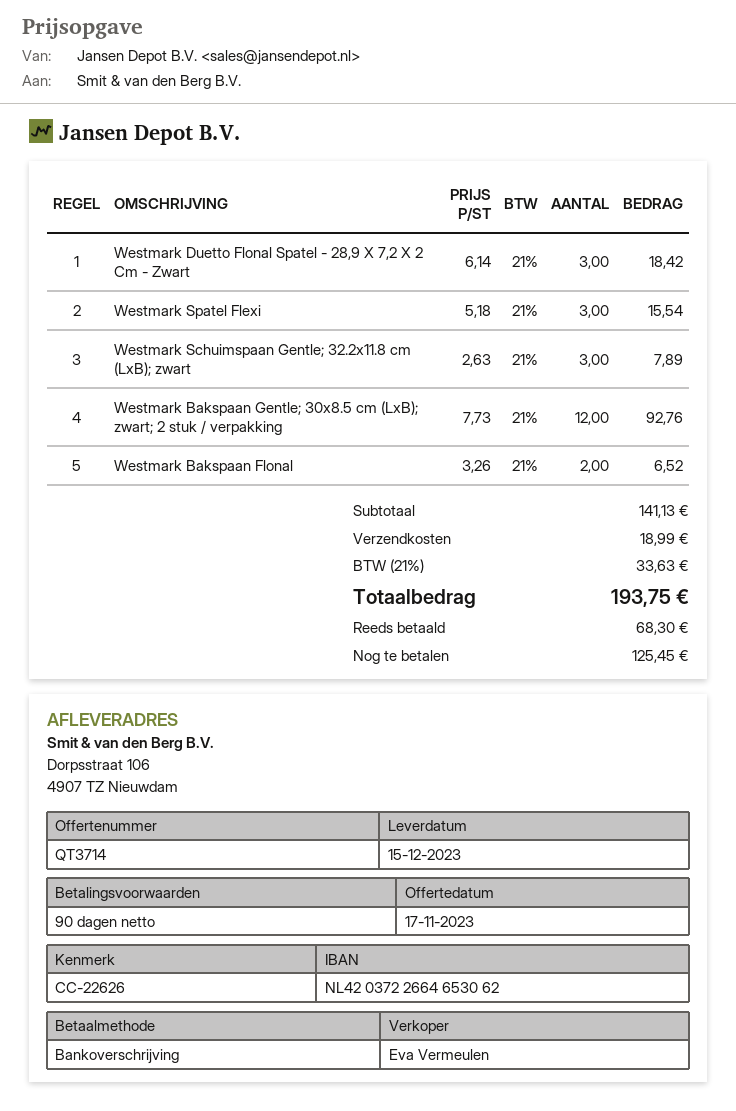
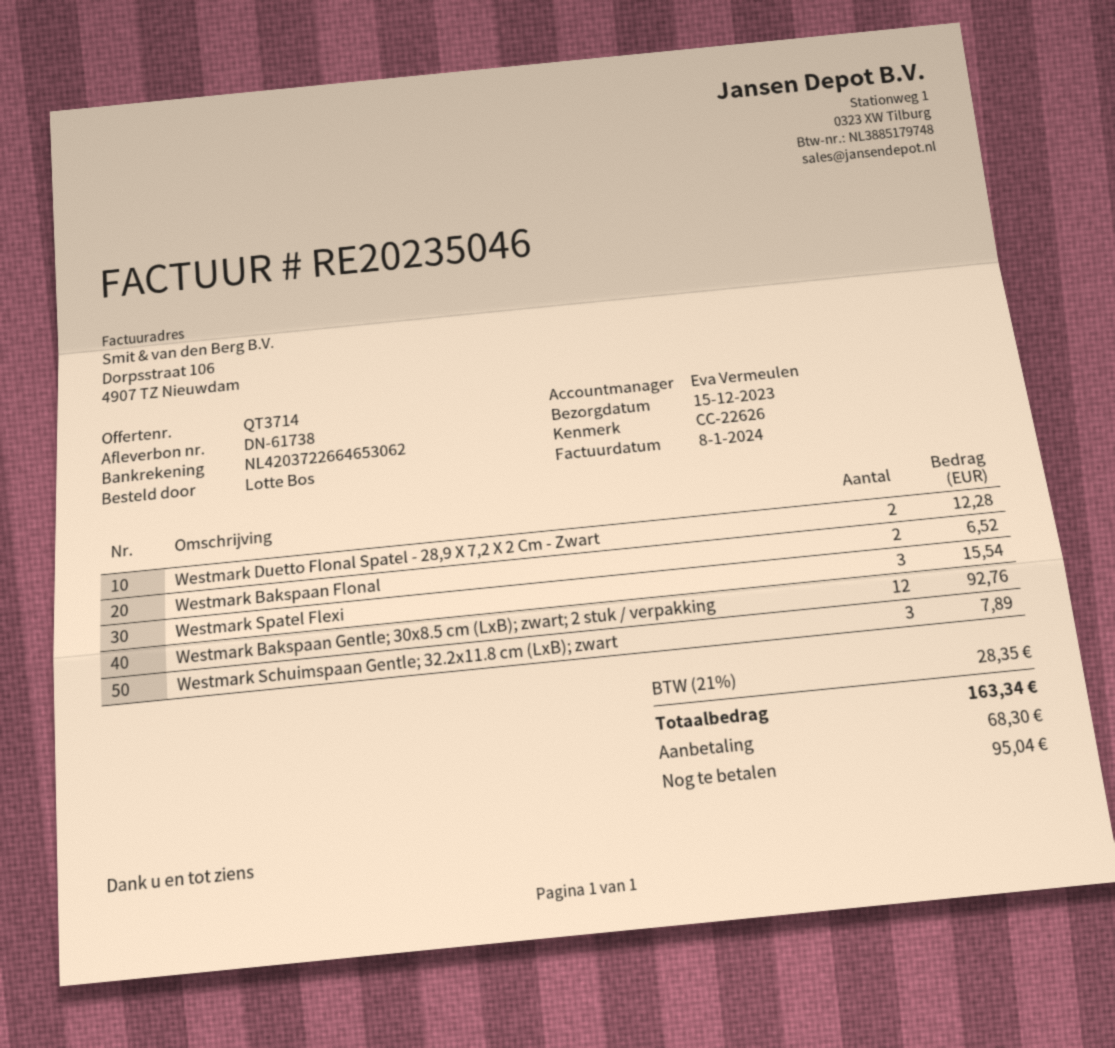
Westmark Duetto Flonal Spatel - 28,9 X 7,2 X 2 Cm - Zwart: 3 for 18.42 -> 2 for 12.28
shipping: 18.99 -> none
tax: 21% = 33.63 -> 21% = 28.35
total: 193.75 -> 163.34
balance: 125.45 -> 95.04

